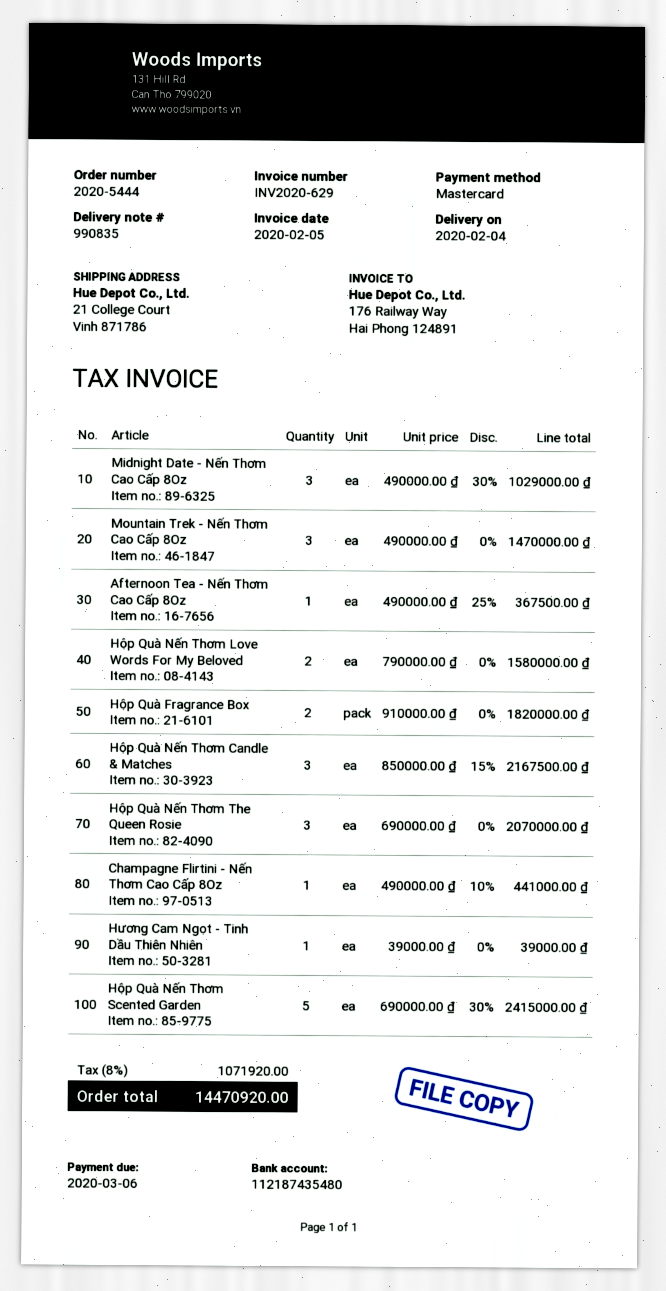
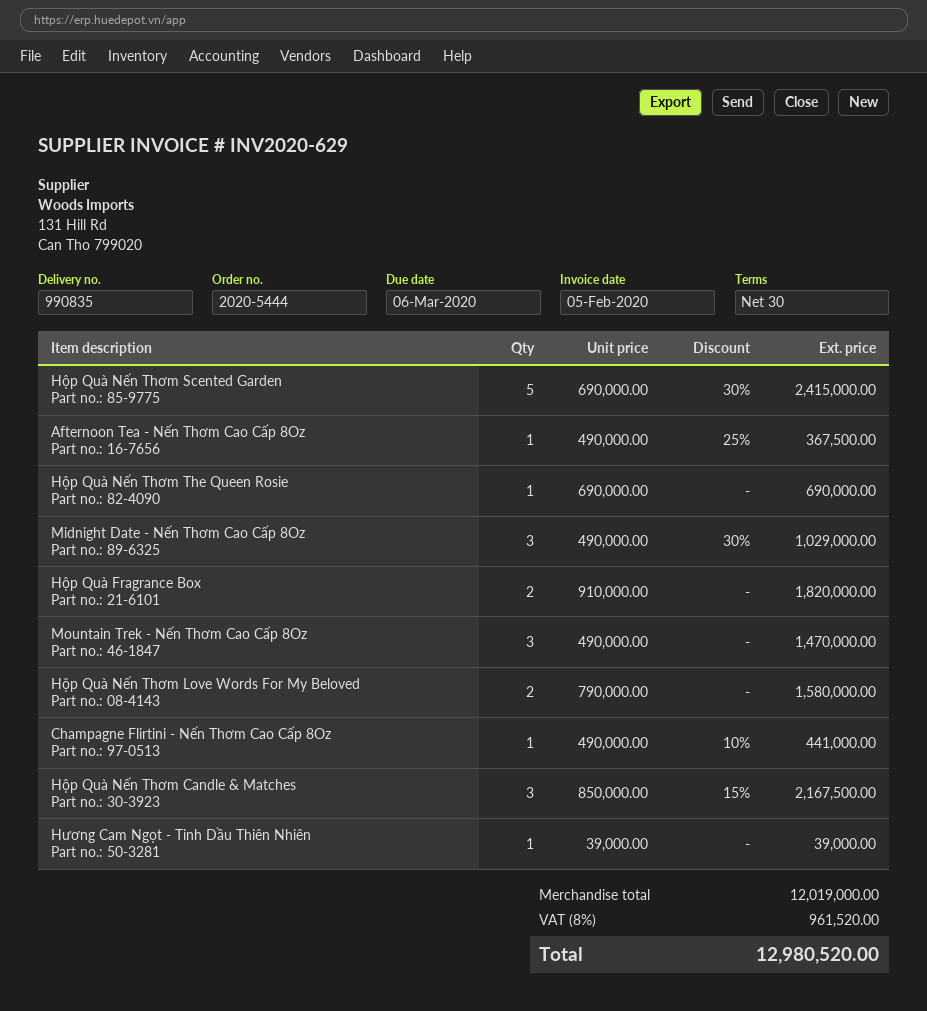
Hộp Quà Nến Thơm The Queen Rosie: 3 x 690000.00 = 2070000.00 -> 1 x 690000.00 = 690000.00
tax: 8% = 1071920.00 -> 8% = 961520.00
total: 14470920.00 -> 12980520.00

